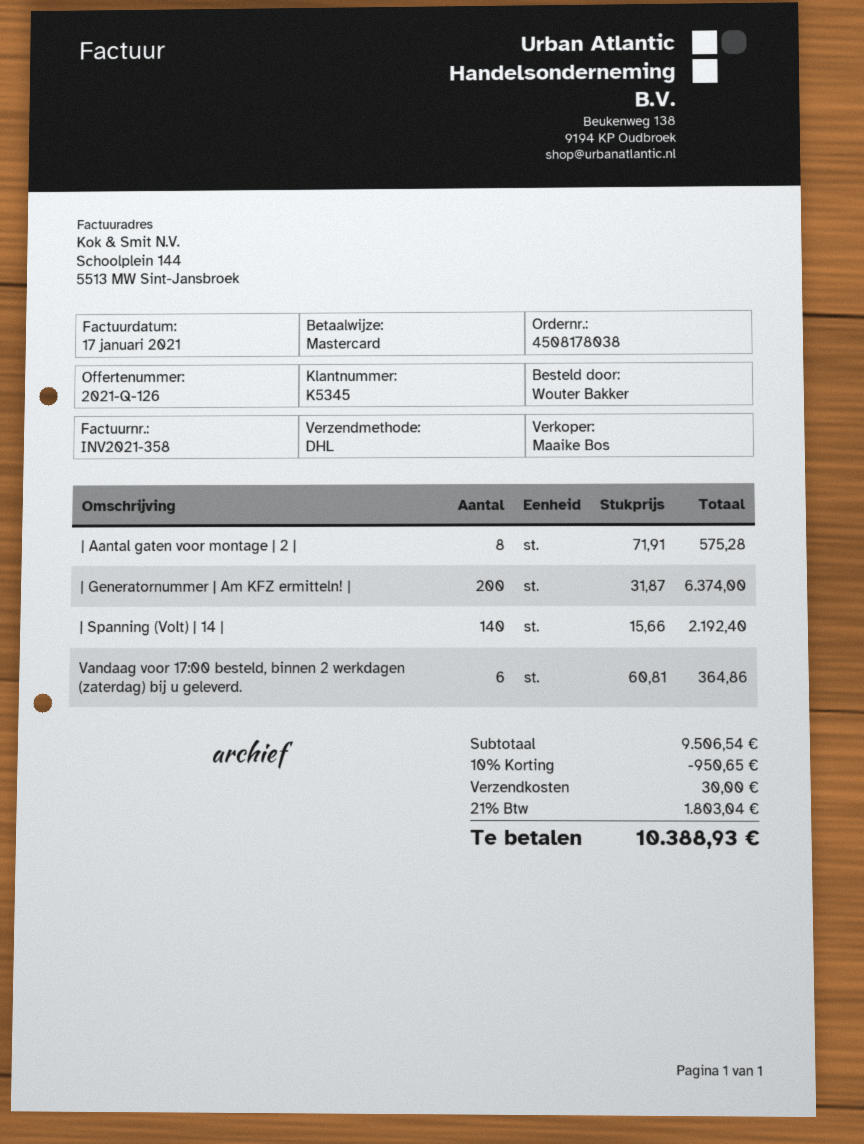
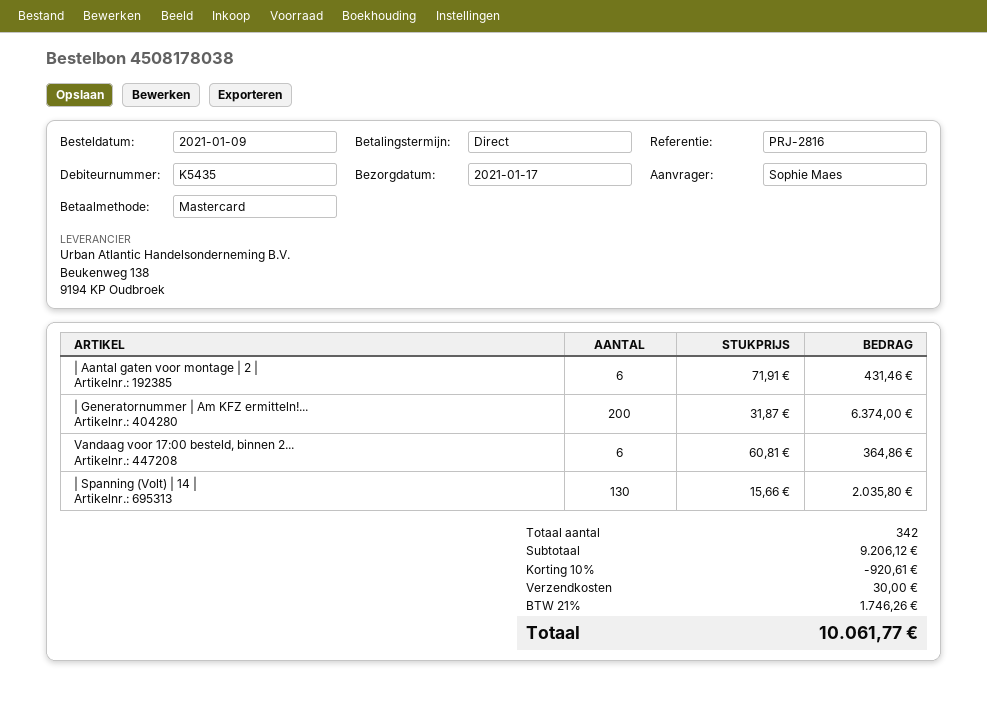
customer number: K5345 -> K5435
ordered by: Wouter Bakker -> Sophie Maes
| Aantal gaten voor montage | 2 |: 8 x 71.91 = 575.28 -> 6 x 71.91 = 431.46
| Spanning (Volt) | 14 |: 140 x 15.66 = 2192.40 -> 130 x 15.66 = 2035.80
subtotal: 9506.54 -> 9206.12
discount: 10% = 950.65 -> 10% = 920.61
tax: 21% = 1803.04 -> 21% = 1746.26
total: 10388.93 -> 10061.77

